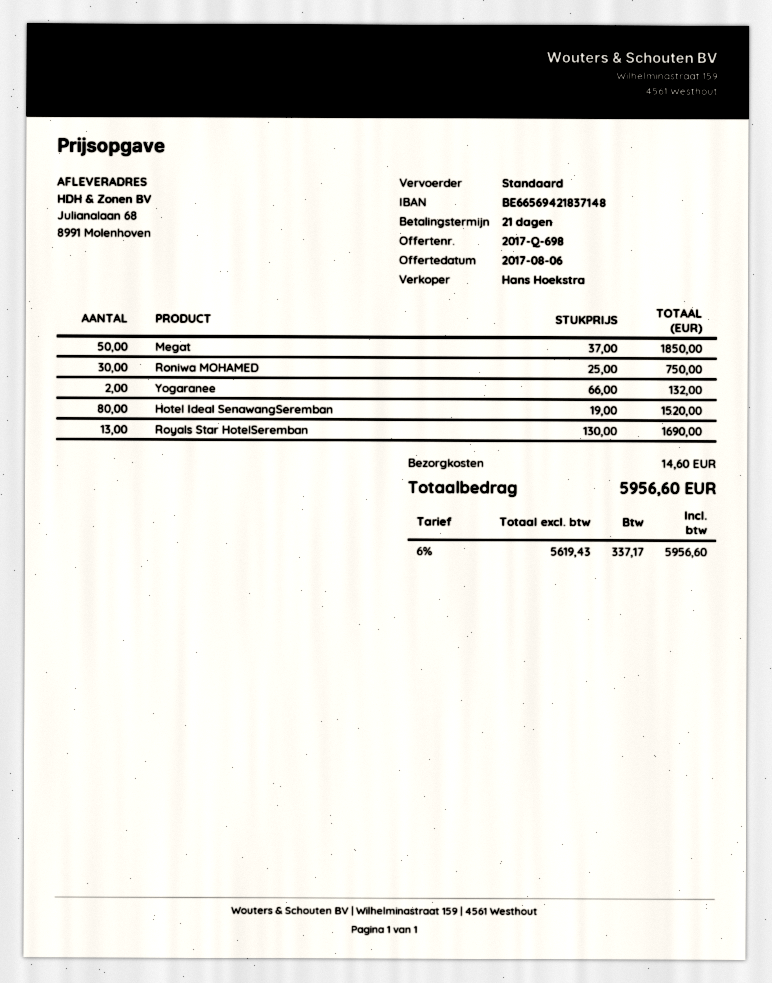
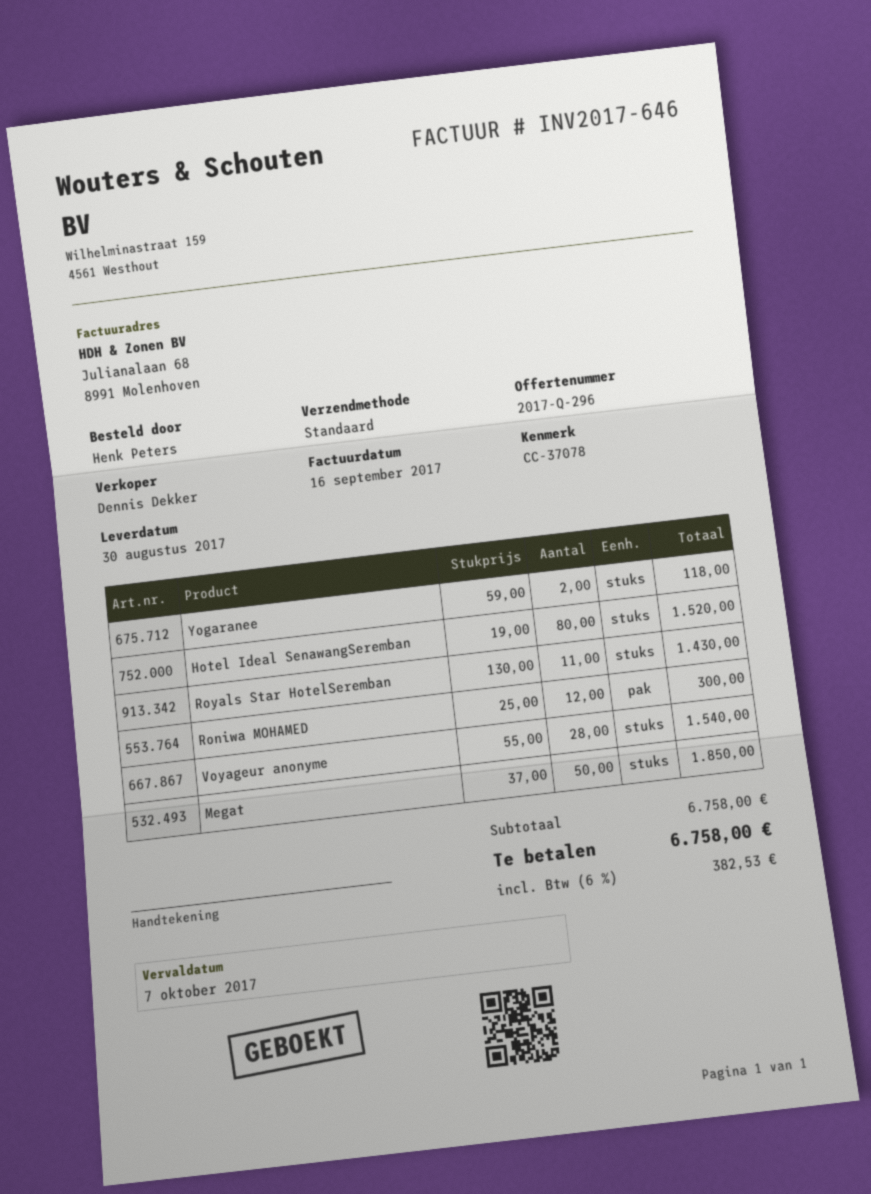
quote number: 2017-Q-698 -> 2017-Q-296
sales rep: Hans Hoekstra -> Dennis Dekker
Roniwa MOHAMED: 30 x 25.00 = 750.00 -> 12 x 25.00 = 300.00
Yogaranee: 2 x 66.00 = 132.00 -> 2 x 59.00 = 118.00
Royals Star HotelSeremban: 13 x 130.00 = 1690.00 -> 11 x 130.00 = 1430.00
Voyageur anonyme: none -> 28 x 55.00 = 1540.00
shipping: 14.60 -> none
tax: 6% = 337.17 -> 6% = 382.53
total: 5956.60 -> 6758.00

